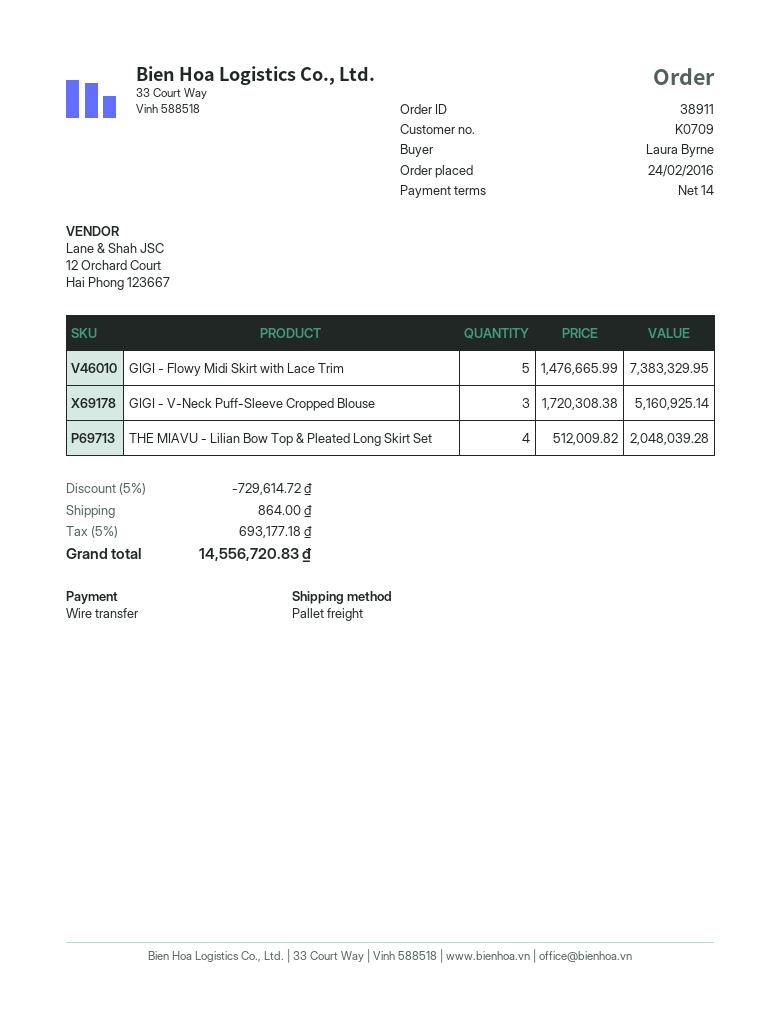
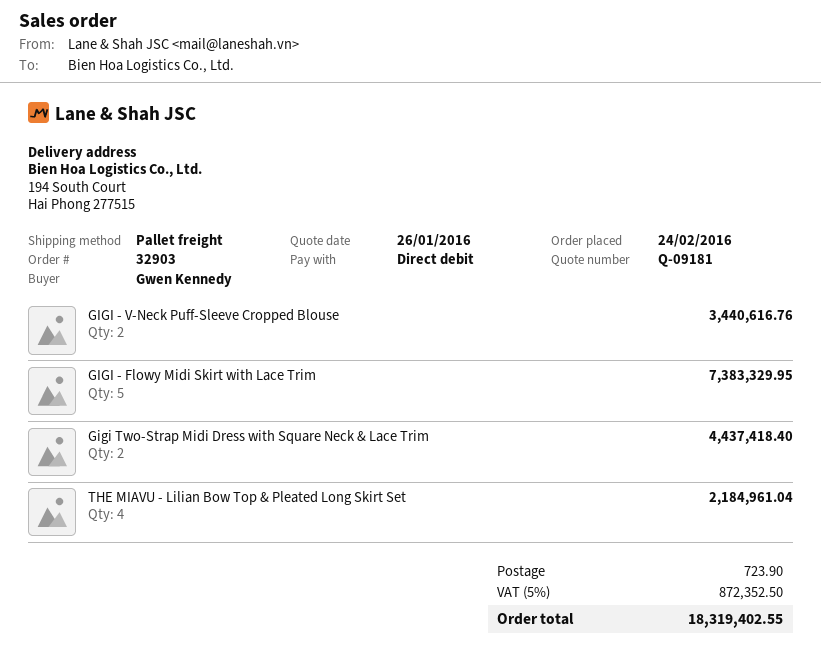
order number: 38911 -> 32903
ordered by: Laura Byrne -> Gwen Kennedy
payment method: bank transfer -> direct debit
GIGI - V-Neck Puff-Sleeve Cropped Blouse: 3 for 5160925.14 -> 2 for 3440616.76
THE MIAVU - Lilian Bow Top & Pleated Long Skirt Set: 4 for 2048039.28 -> 4 for 2184961.04
Gigi Two-Strap Midi Dress with Square Neck & Lace Trim: none -> 2 for 4437418.40
discount: 5% = 729614.72 -> none
shipping: 864.00 -> 723.90
tax: 5% = 693177.18 -> 5% = 872352.50
total: 14556720.83 -> 18319402.55

